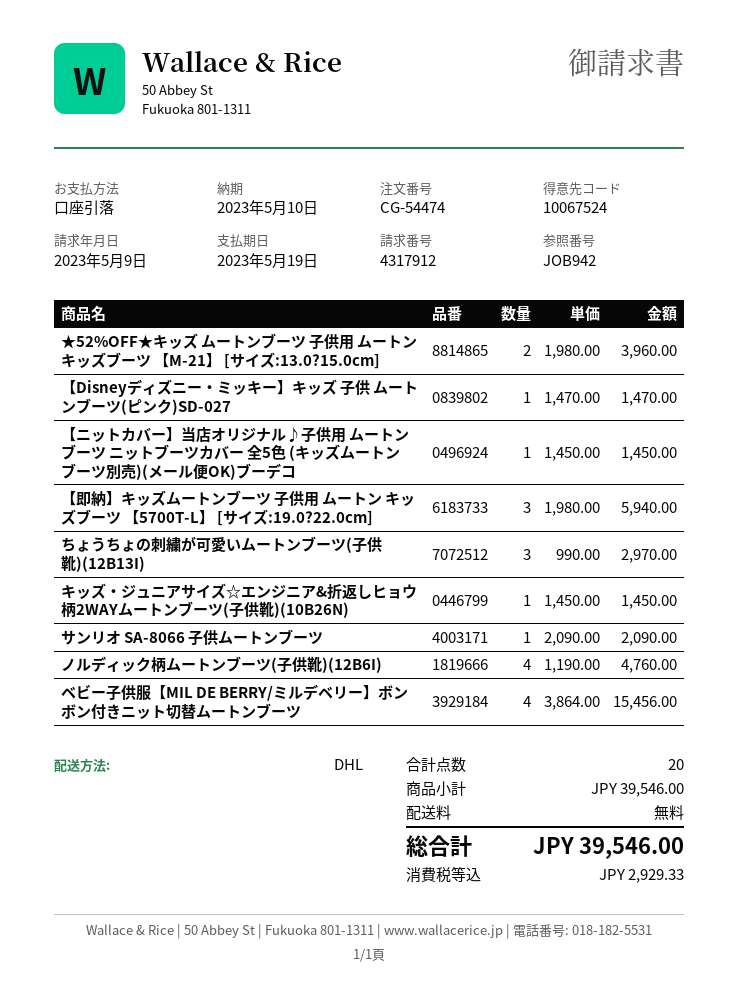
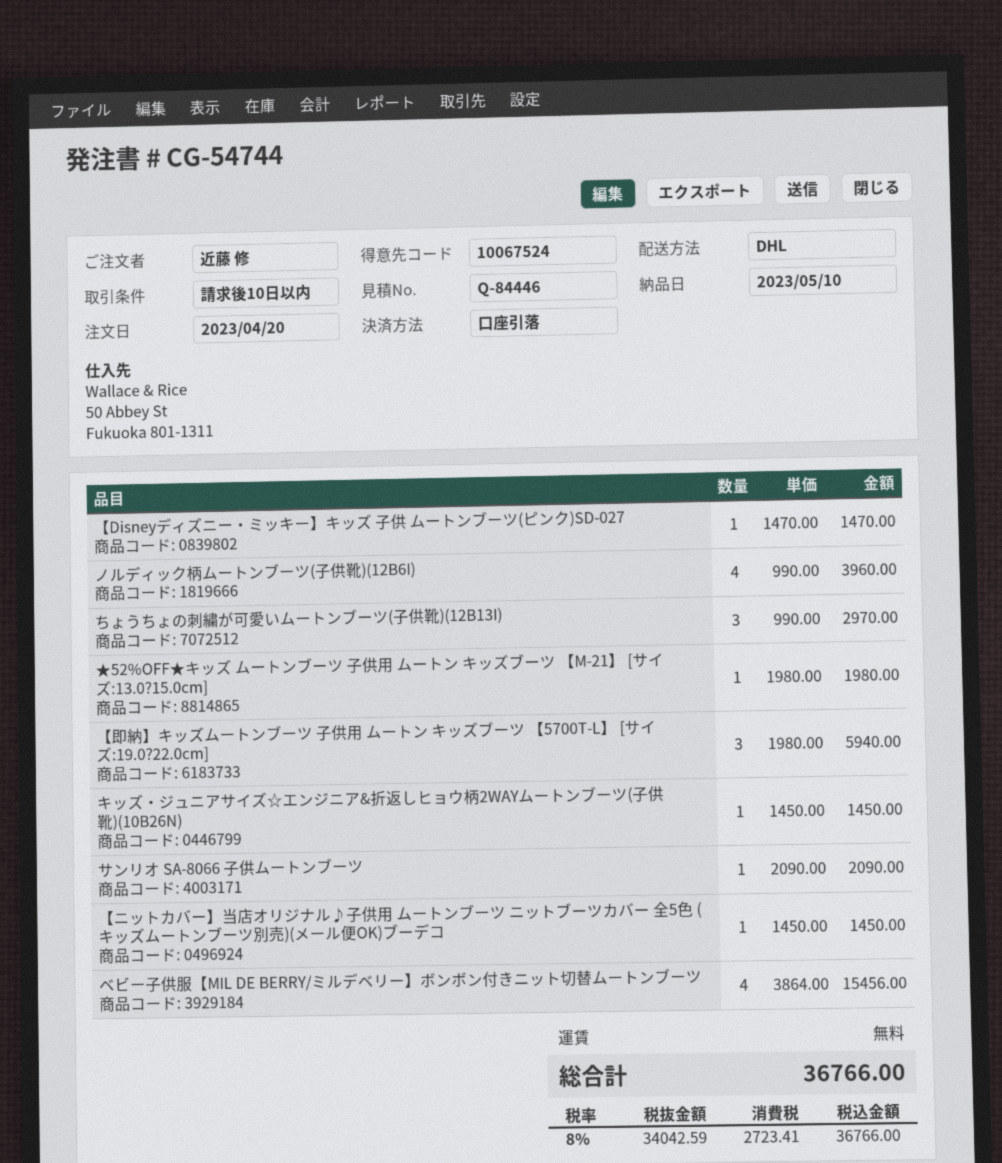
order number: CG-54474 -> CG-54744
★52%OFF★キッズ ムートンブーツ 子供用 ムートン キッズブーツ 【M-21】 [サイズ:13.0?15.0cm]: 2 x 1980.00 = 3960.00 -> 1 x 1980.00 = 1980.00
ノルディック柄ムートンブーツ(子供靴)(12B6I): 4 x 1190.00 = 4760.00 -> 4 x 990.00 = 3960.00
tax: 2929.33 -> 2723.41
total: 39546.00 -> 36766.00

